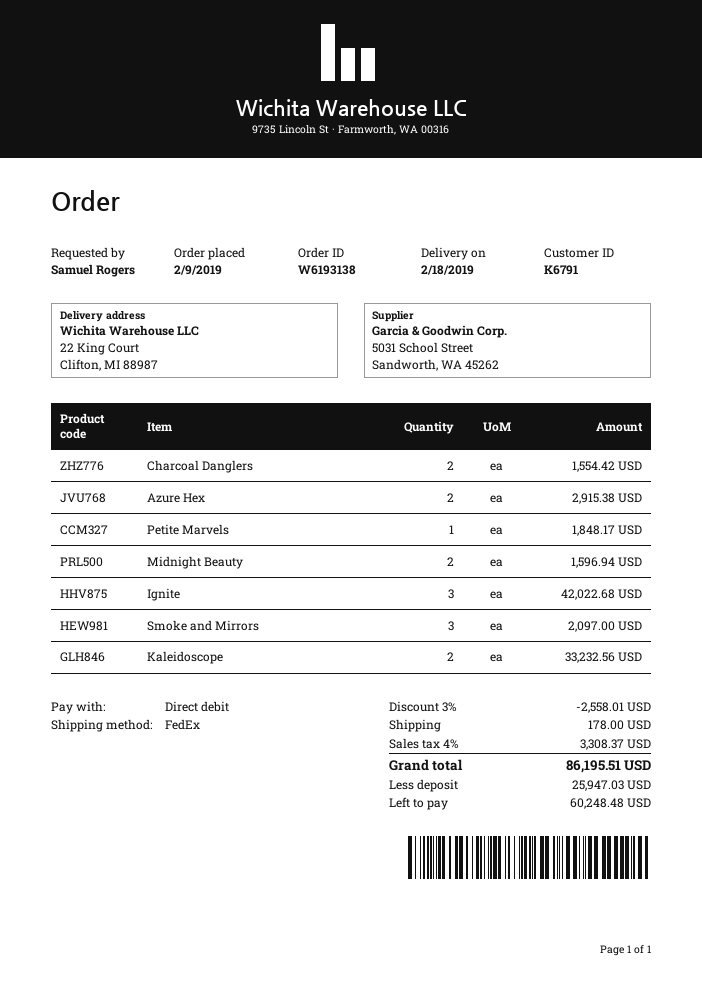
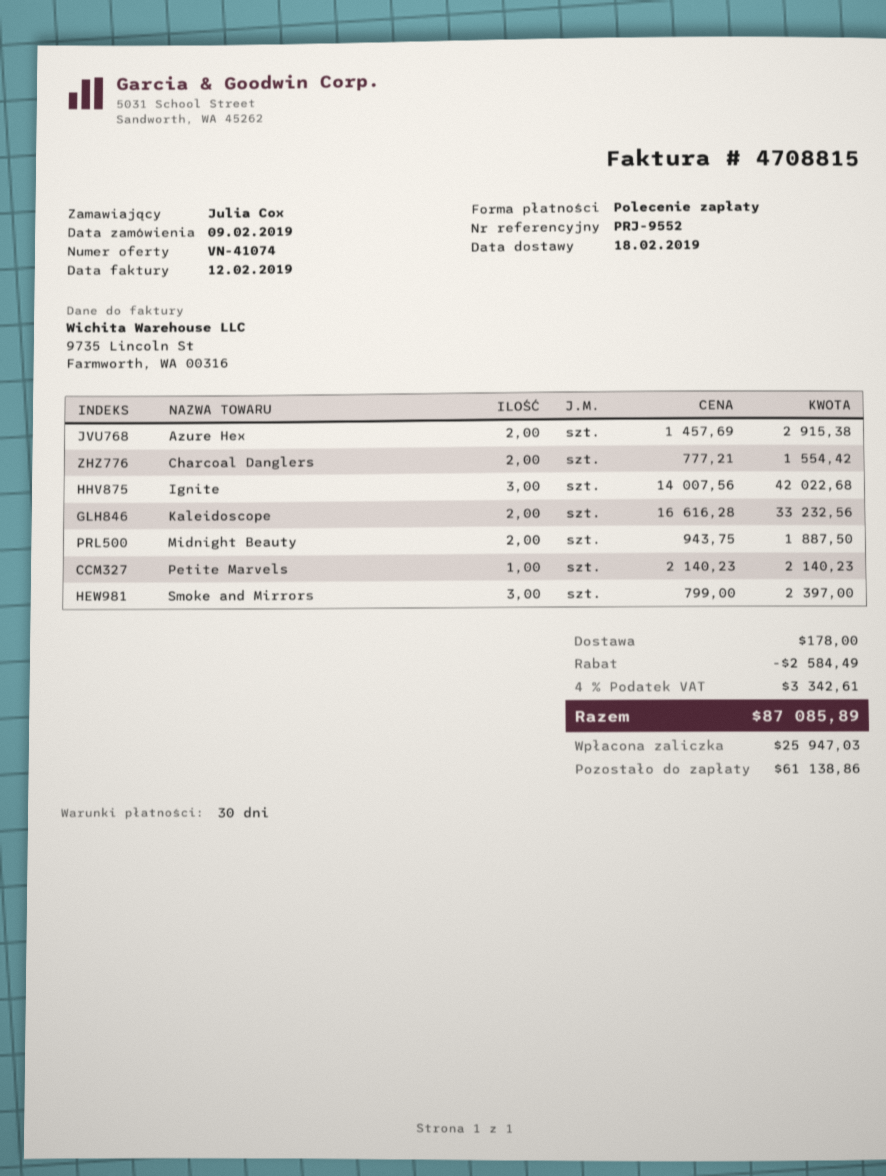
ordered by: Samuel Rogers -> Julia Cox
Petite Marvels: 1 for 1848.17 -> 1 for 2140.23
Midnight Beauty: 2 for 1596.94 -> 2 for 1887.50
Smoke and Mirrors: 3 for 2097.00 -> 3 for 2397.00
discount: 2558.01 -> 2584.49
tax: 4% = 3308.37 -> 4% = 3342.61
total: 86195.51 -> 87085.89
balance: 60248.48 -> 61138.86

